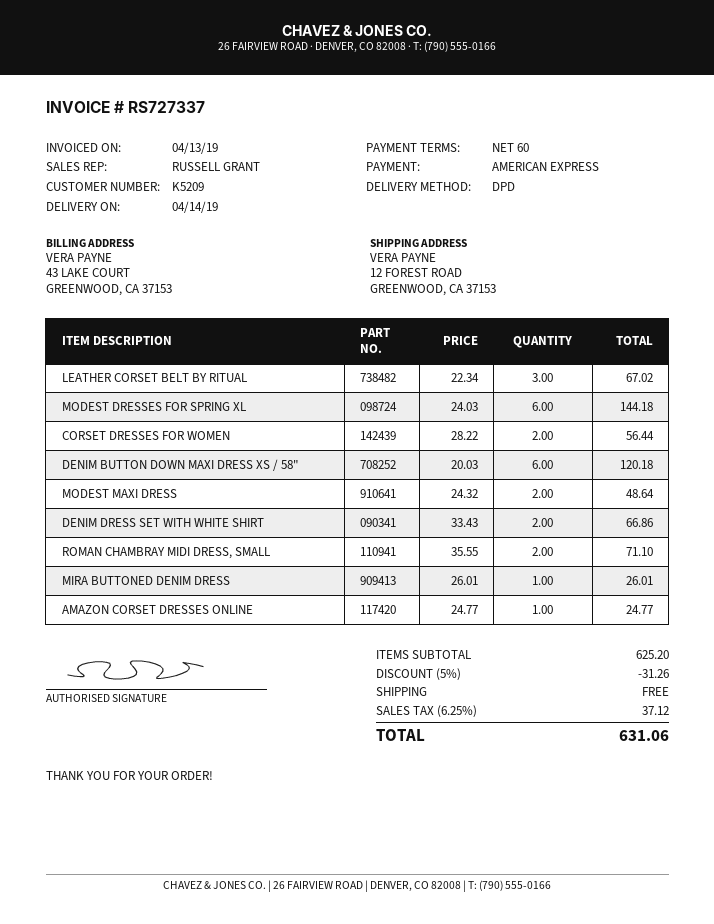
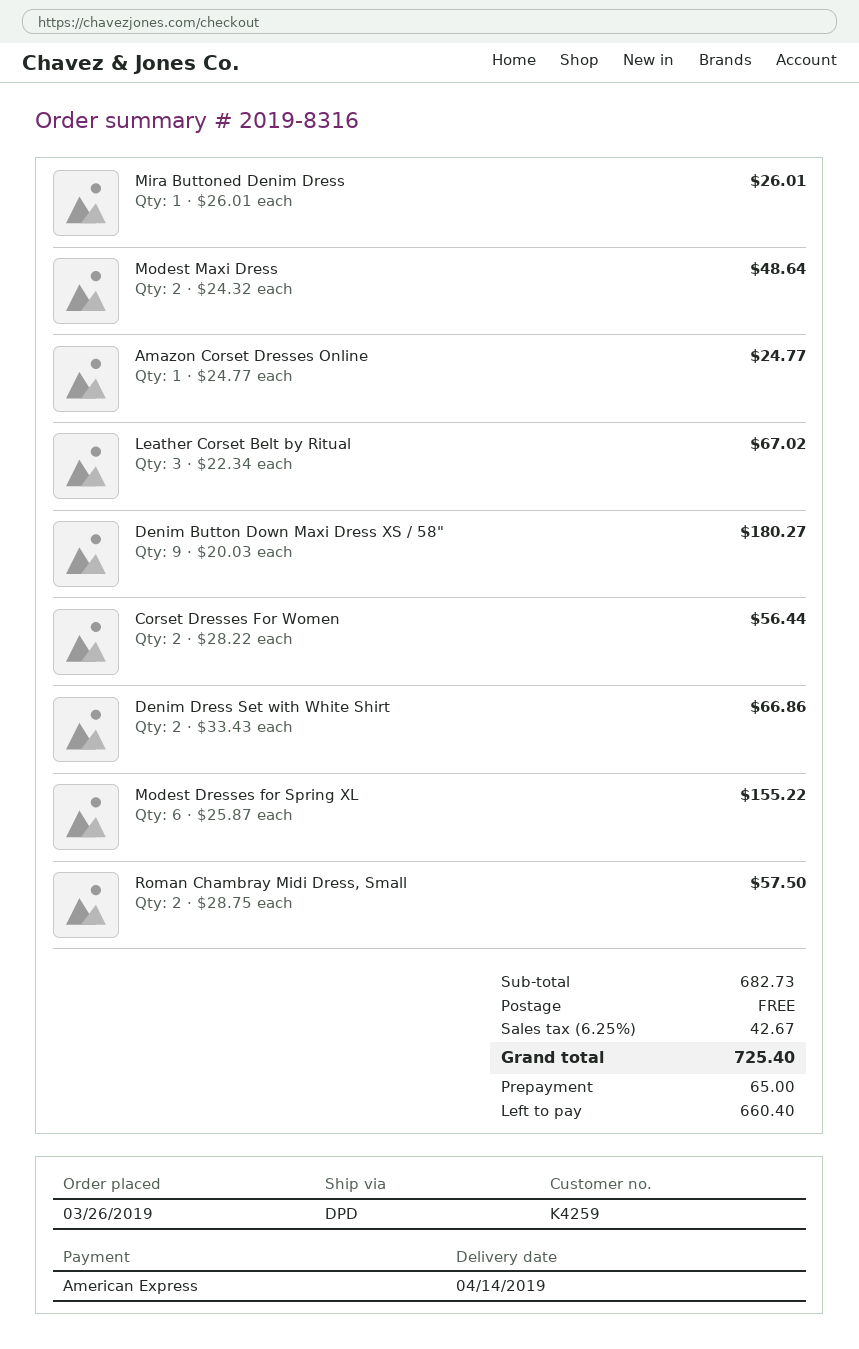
customer number: K5209 -> K4259
MODEST DRESSES FOR SPRING XL: 6 x 24.03 = 144.18 -> 6 x 25.87 = 155.22
DENIM BUTTON DOWN MAXI DRESS XS / 58": 6 x 20.03 = 120.18 -> 9 x 20.03 = 180.27
ROMAN CHAMBRAY MIDI DRESS, SMALL: 2 x 35.55 = 71.10 -> 2 x 28.75 = 57.50
subtotal: 625.20 -> 682.73
discount: 5% = 31.26 -> none
tax: 6.25% = 37.12 -> 6.25% = 42.67
total: 631.06 -> 725.40

